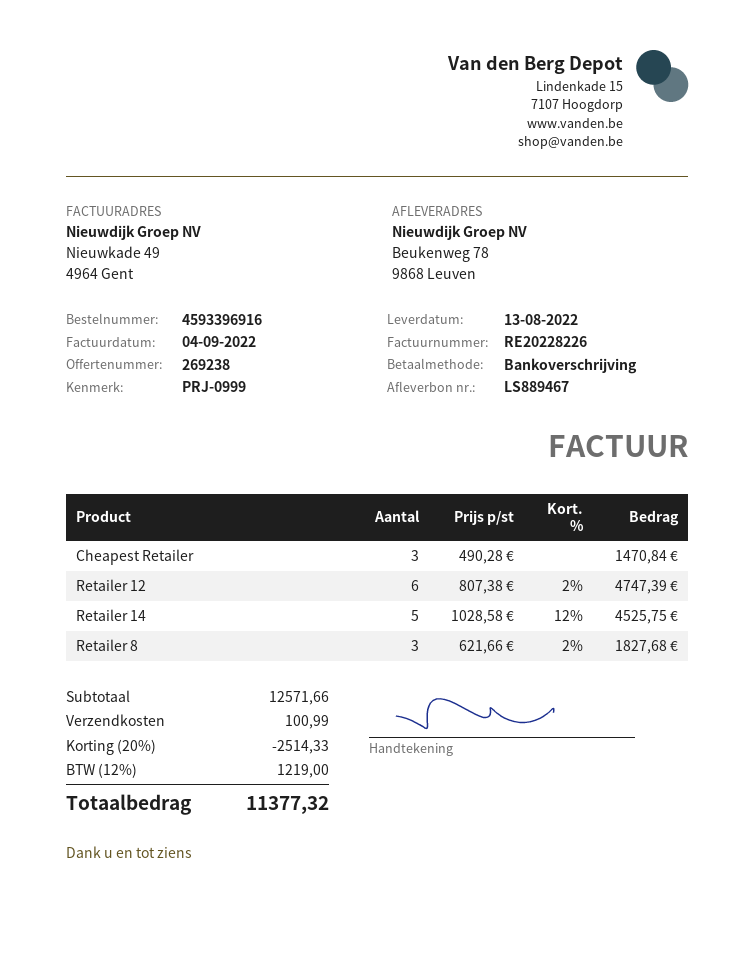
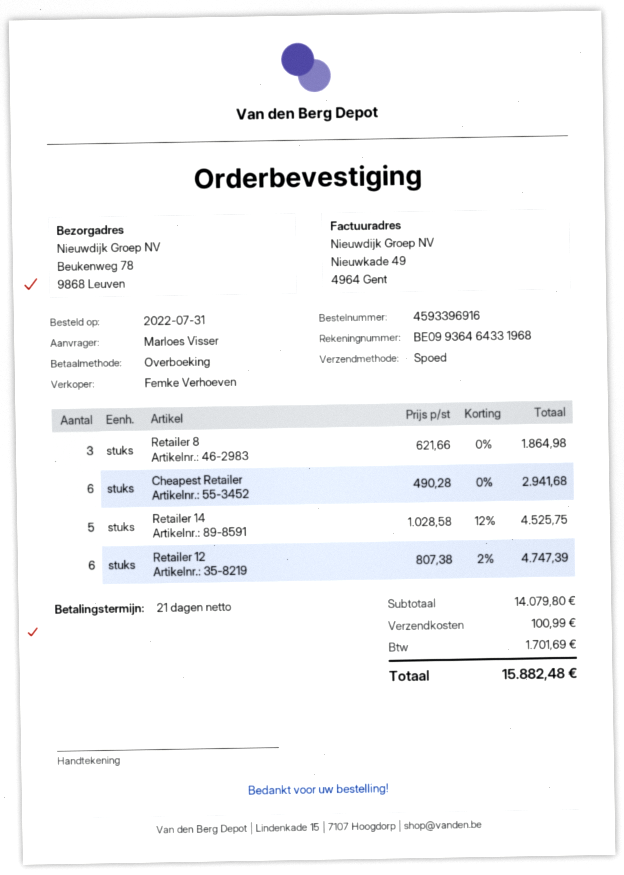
Cheapest Retailer: 3 x 490.28 = 1470.84 -> 6 x 490.28 = 2941.68
Retailer 8: 3 x 621.66 - 2% = 1827.68 -> 3 x 621.66 = 1864.98
subtotal: 12571.66 -> 14079.80
discount: 20% = 2514.33 -> none
tax: 1219.00 -> 1701.69
total: 11377.32 -> 15882.48

